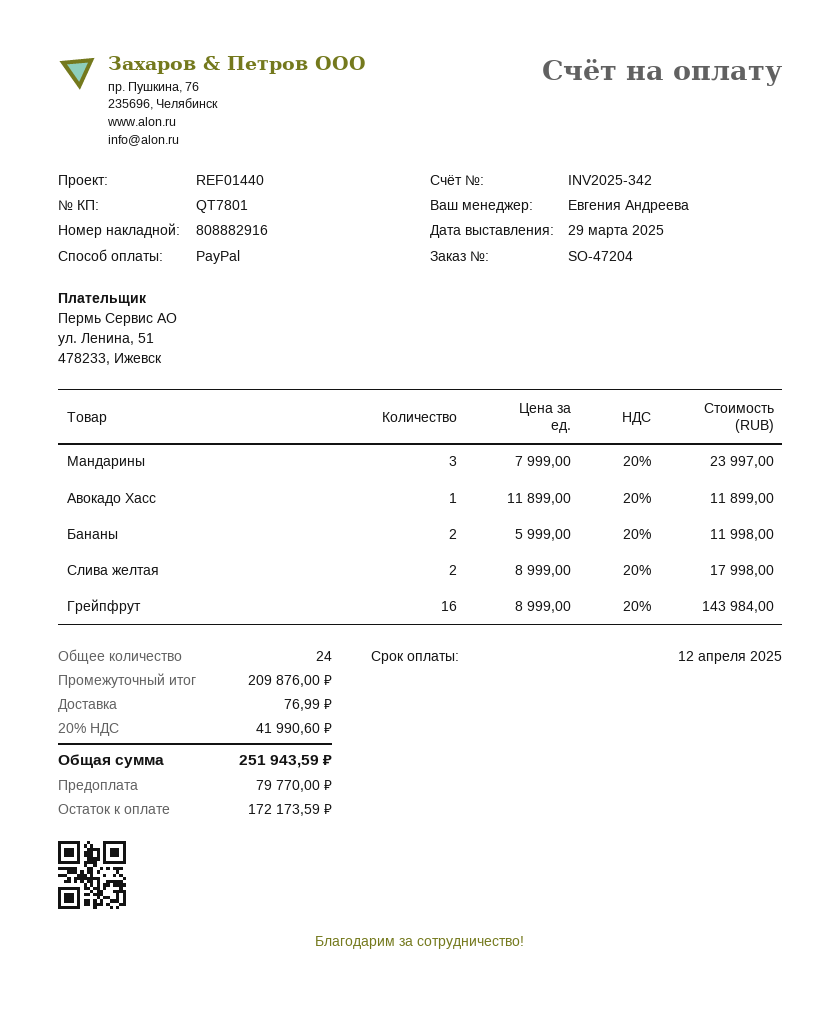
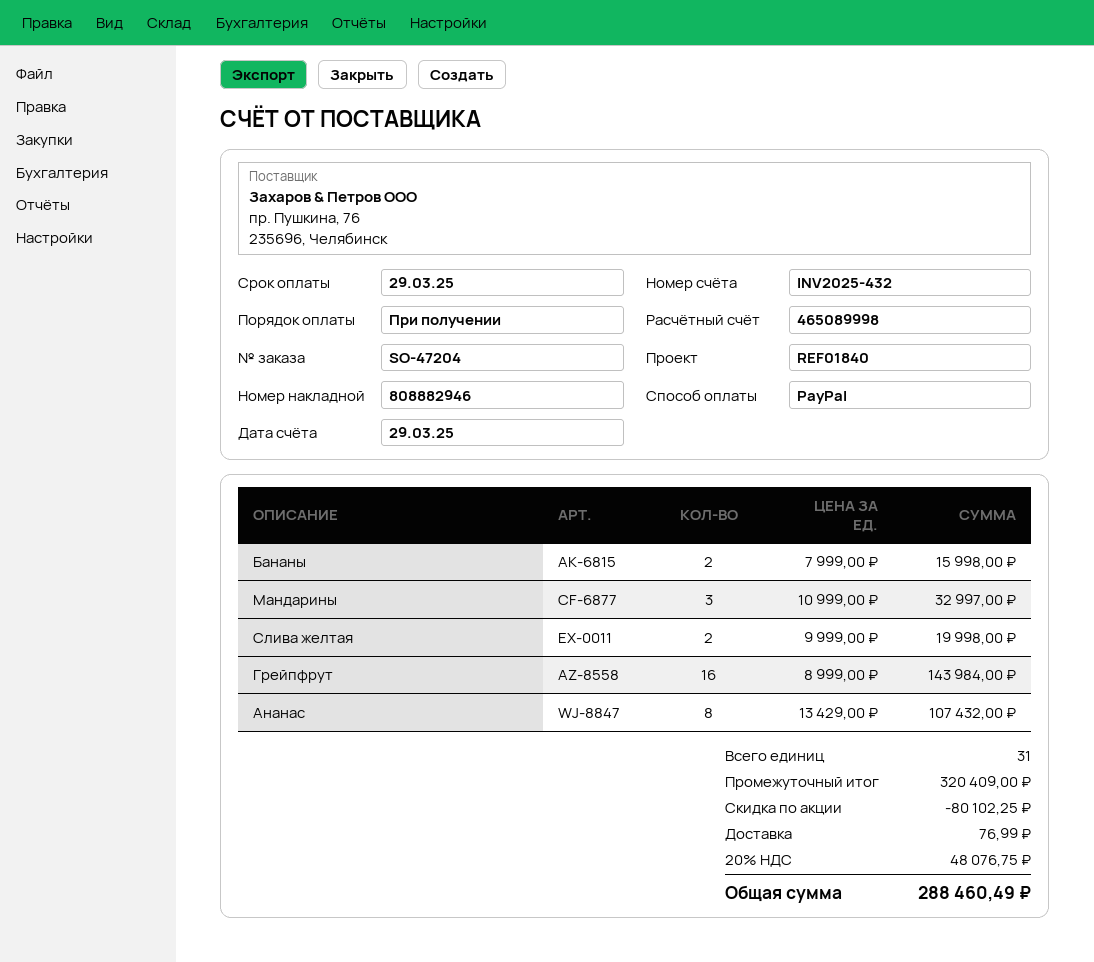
delivery note number: 808882916 -> 808882946
invoice number: INV2025-342 -> INV2025-432
due date: 2025-04-12 -> 2025-03-29
reference: REF01440 -> REF01840
Мандарины: 3 x 7999.00 = 23997.00 -> 3 x 10999.00 = 32997.00
Авокадо Хасс: 1 x 11899.00 = 11899.00 -> none
Бананы: 2 x 5999.00 = 11998.00 -> 2 x 7999.00 = 15998.00
Слива желтая: 2 x 8999.00 = 17998.00 -> 2 x 9999.00 = 19998.00
Ананас: none -> 8 x 13429.00 = 107432.00
total quantity: 24 -> 31
subtotal: 209876.00 -> 320409.00
discount: none -> 80102.25
tax: 20% = 41990.60 -> 20% = 48076.75
total: 251943.59 -> 288460.49

